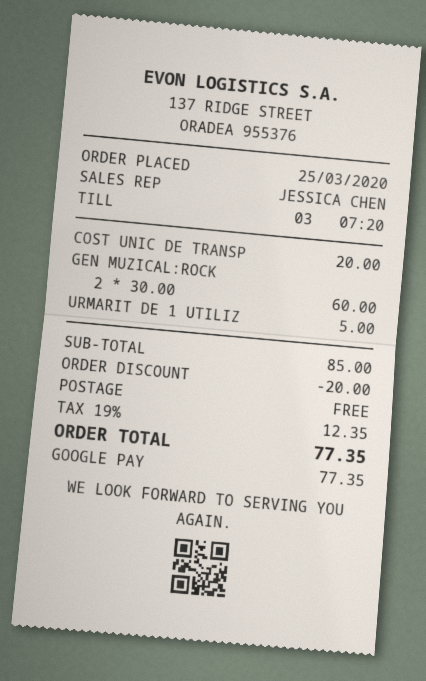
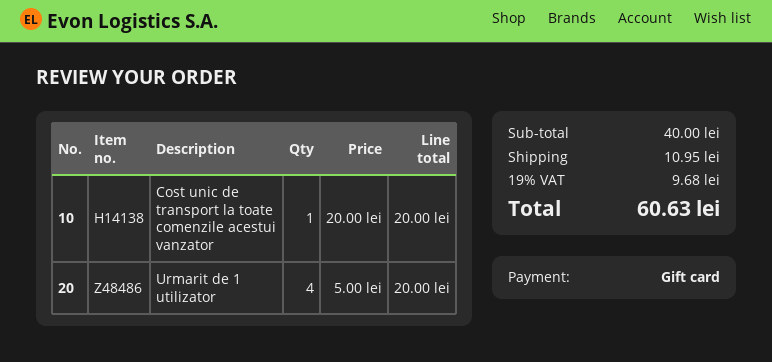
payment method: Google Pay -> gift card
GEN MUZICAL:ROCK: 2 x 30.00 = 60.00 -> none
URMARIT DE 1 UTILIZ: 1 x 5.00 = 5.00 -> 4 x 5.00 = 20.00
subtotal: 85.00 -> 40.00
discount: 20.00 -> none
shipping: 0.00 -> 10.95
tax: 19% = 12.35 -> 19% = 9.68
total: 77.35 -> 60.63

